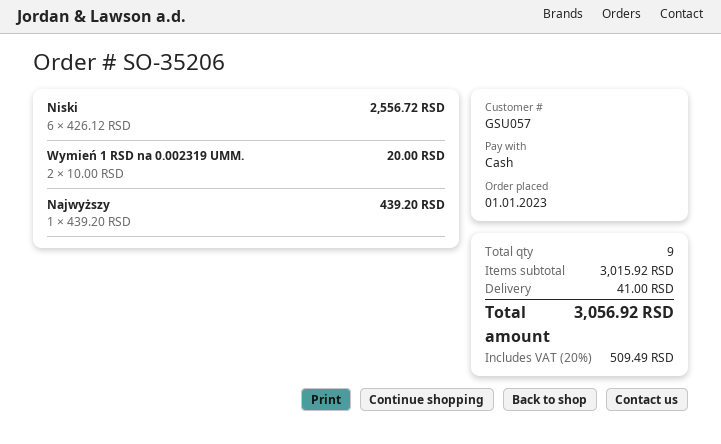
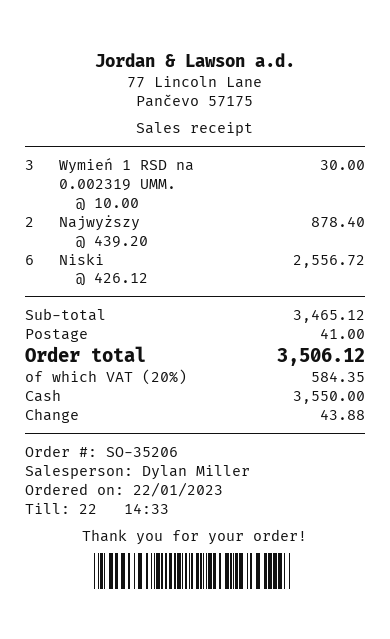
order date: 2023-01-01 -> 2023-01-22
Wymień 1 RSD na 0.002319 UMM.: 2 x 10.00 = 20.00 -> 3 x 10.00 = 30.00
Najwyższy: 1 x 439.20 = 439.20 -> 2 x 439.20 = 878.40
subtotal: 3015.92 -> 3465.12
tax: 20% = 509.49 -> 20% = 584.35
total: 3056.92 -> 3506.12

